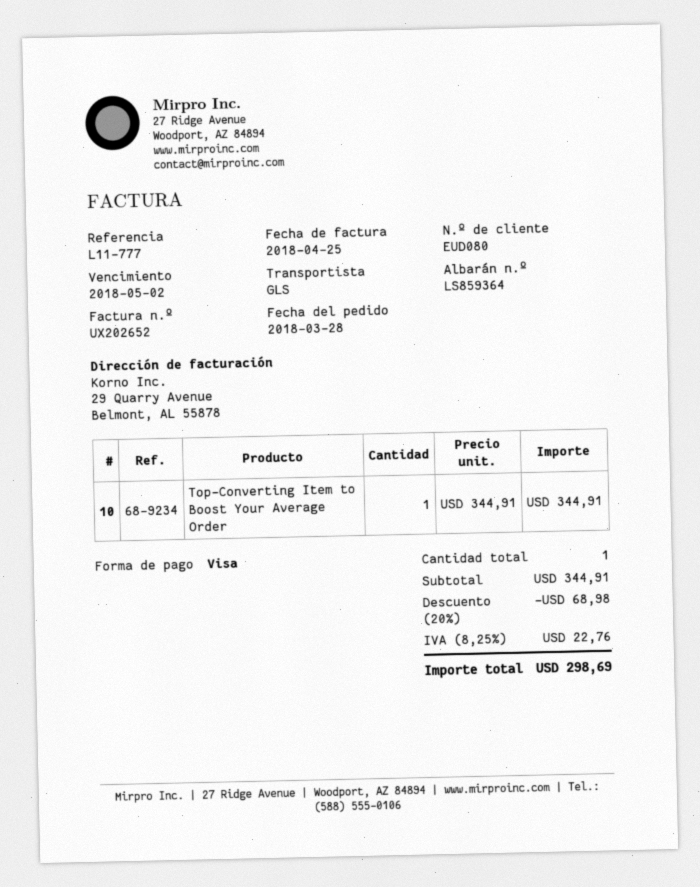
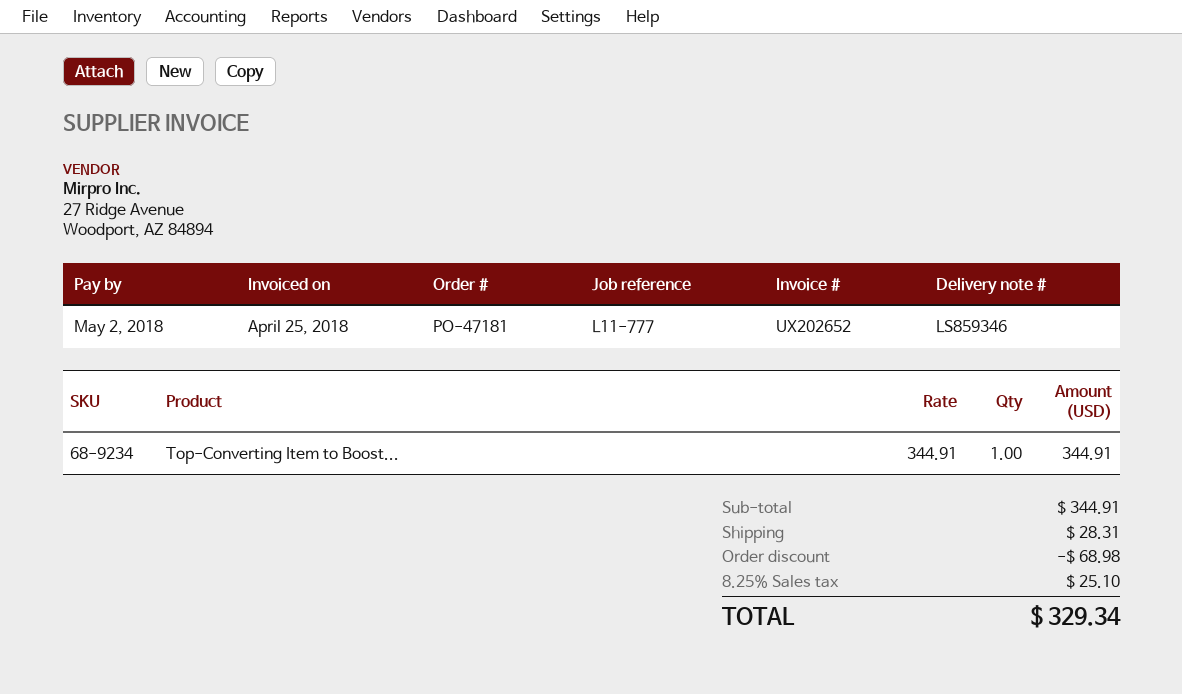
delivery note number: LS859364 -> LS859346
shipping: none -> 28.31
tax: 8.25% = 22.76 -> 8.25% = 25.10
total: 298.69 -> 329.34

